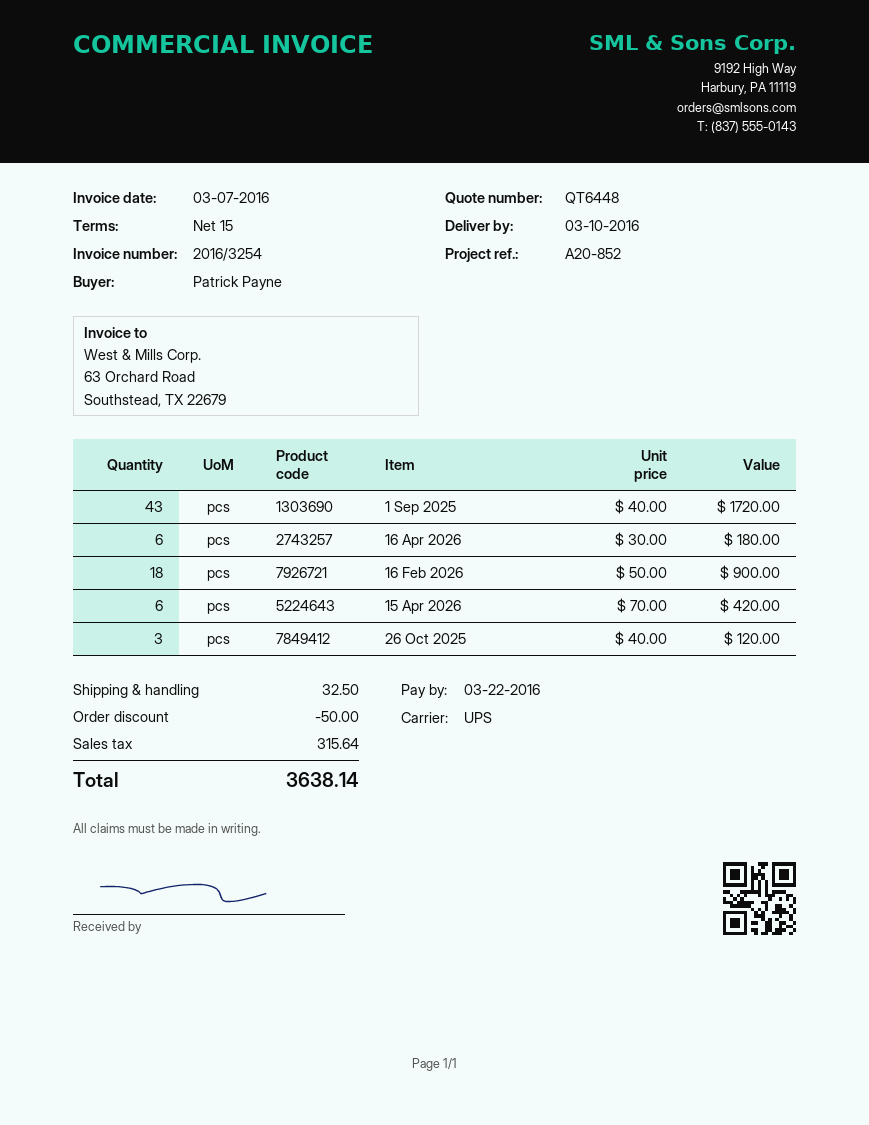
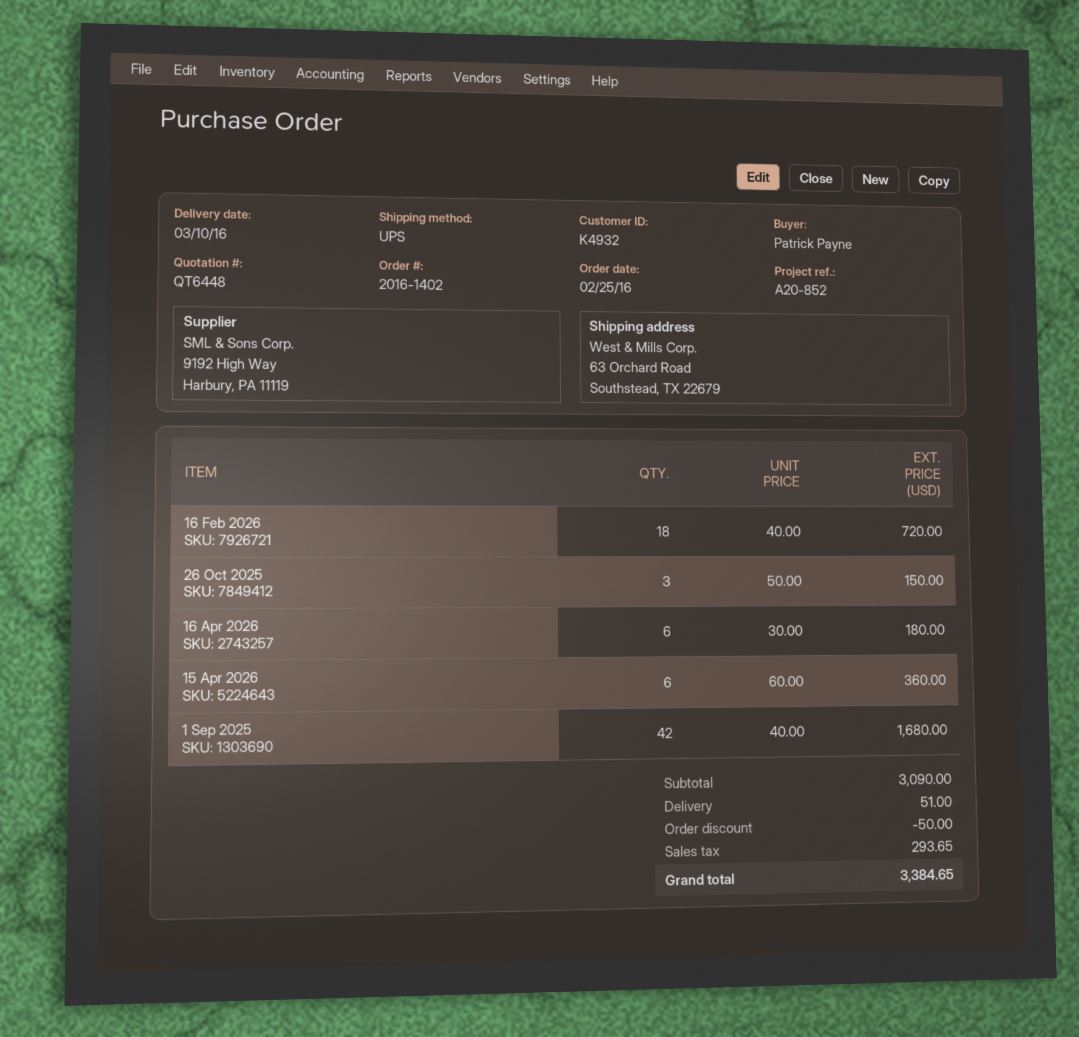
1 Sep 2025: 43 x 40.00 = 1720.00 -> 42 x 40.00 = 1680.00
16 Feb 2026: 18 x 50.00 = 900.00 -> 18 x 40.00 = 720.00
15 Apr 2026: 6 x 70.00 = 420.00 -> 6 x 60.00 = 360.00
26 Oct 2025: 3 x 40.00 = 120.00 -> 3 x 50.00 = 150.00
shipping: 32.50 -> 51.00
tax: 315.64 -> 293.65
total: 3638.14 -> 3384.65

